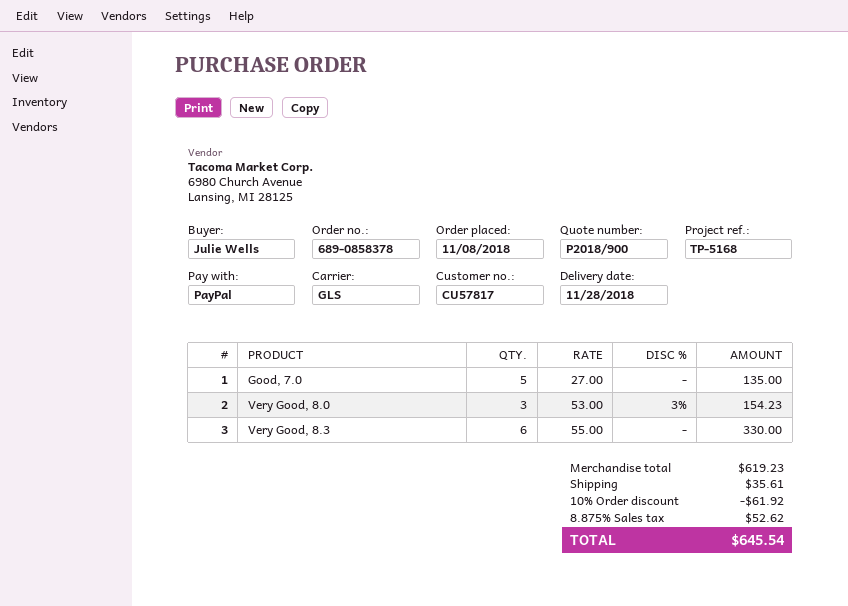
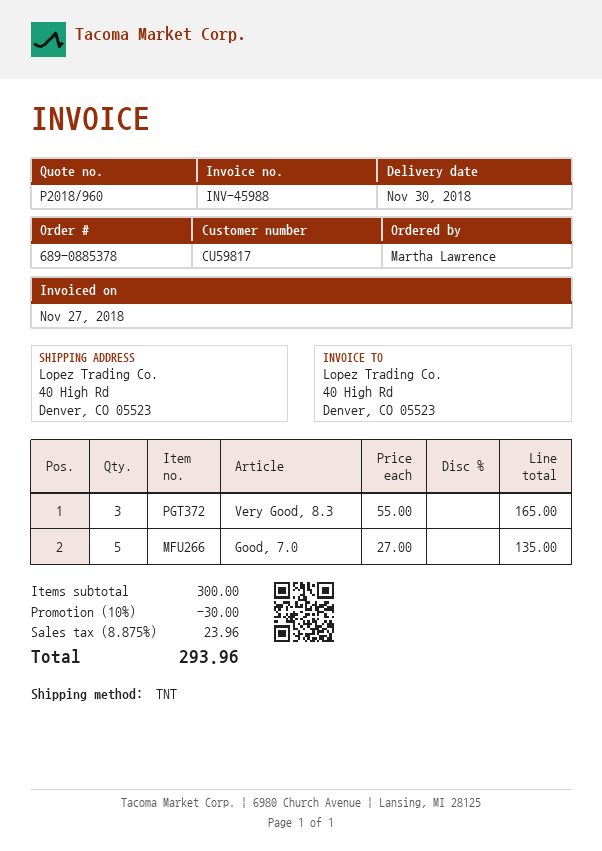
quote number: P2018/900 -> P2018/960
order number: 689-0858378 -> 689-0885378
delivery date: 2018-11-28 -> 2018-11-30
customer number: CU57817 -> CU59817
ordered by: Julie Wells -> Martha Lawrence
shipping method: GLS -> TNT
Very Good, 8.0: 3 x 53.00 - 3% = 154.23 -> none
Very Good, 8.3: 6 x 55.00 = 330.00 -> 3 x 55.00 = 165.00
subtotal: 619.23 -> 300.00
discount: 10% = 61.92 -> 10% = 30.00
shipping: 35.61 -> none
tax: 8.875% = 52.62 -> 8.875% = 23.96
total: 645.54 -> 293.96

